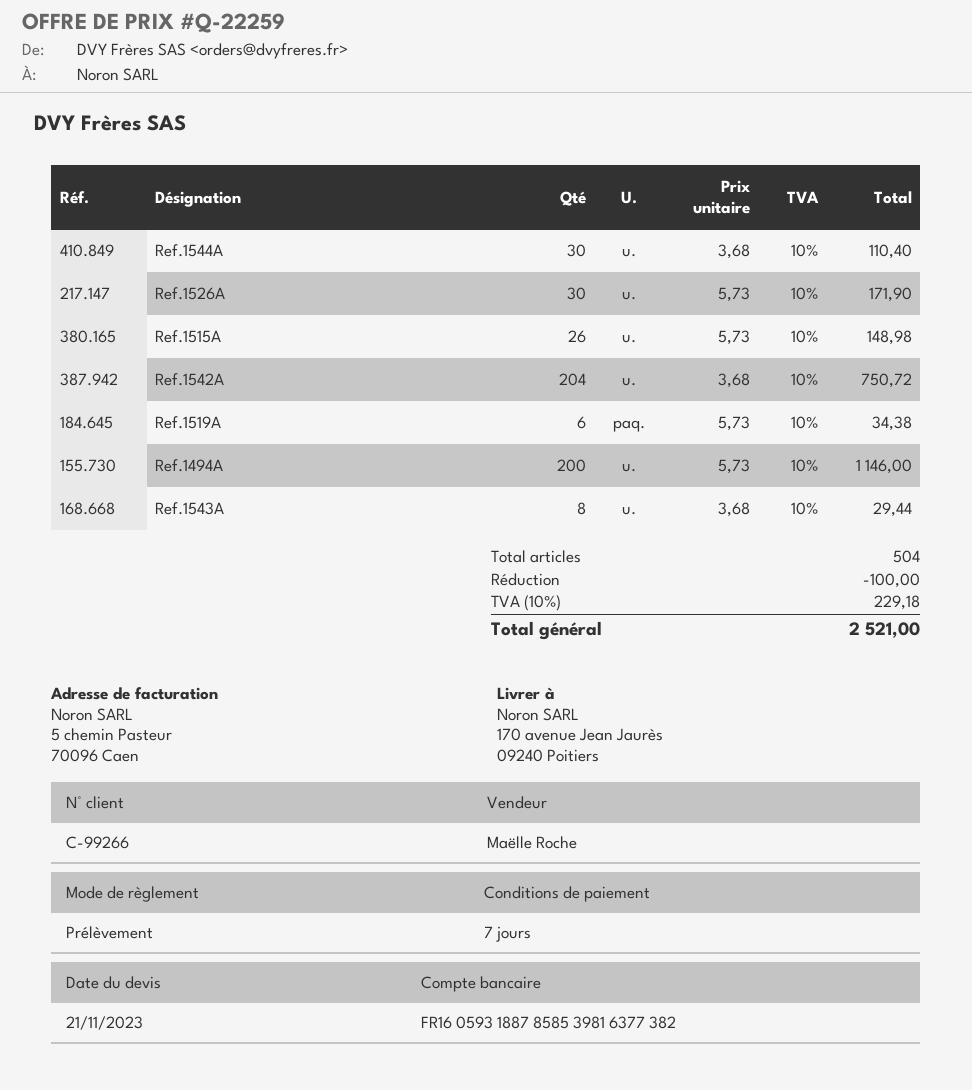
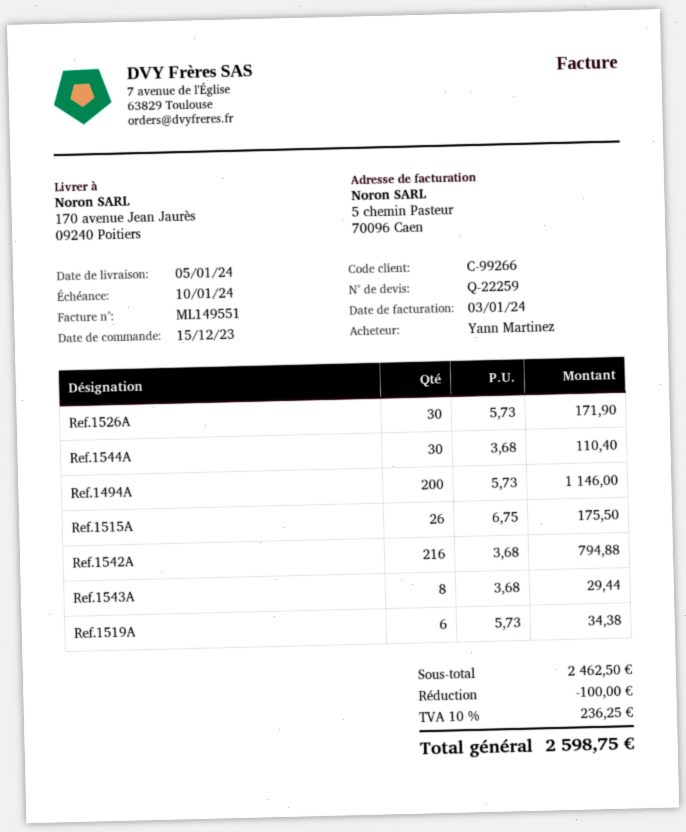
Ref.1515A: 26 x 5.73 = 148.98 -> 26 x 6.75 = 175.50
Ref.1542A: 204 x 3.68 = 750.72 -> 216 x 3.68 = 794.88
tax: 10% = 229.18 -> 10% = 236.25
total: 2521.00 -> 2598.75

